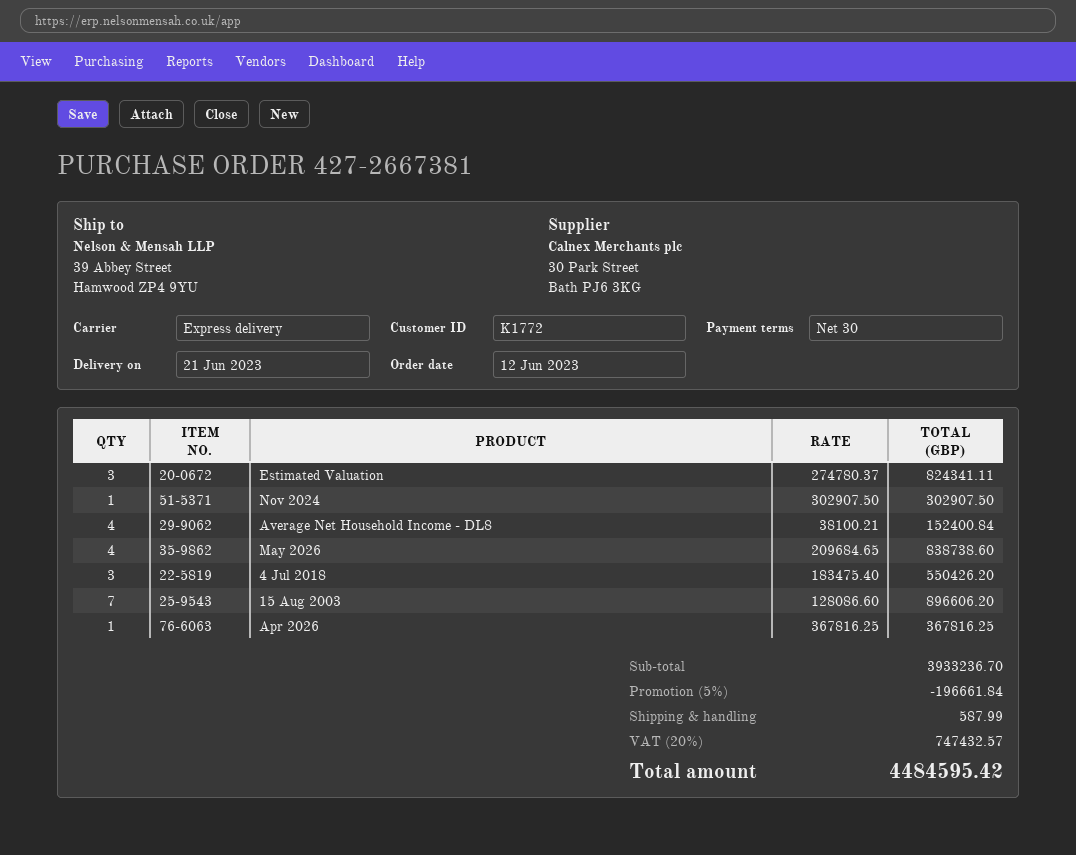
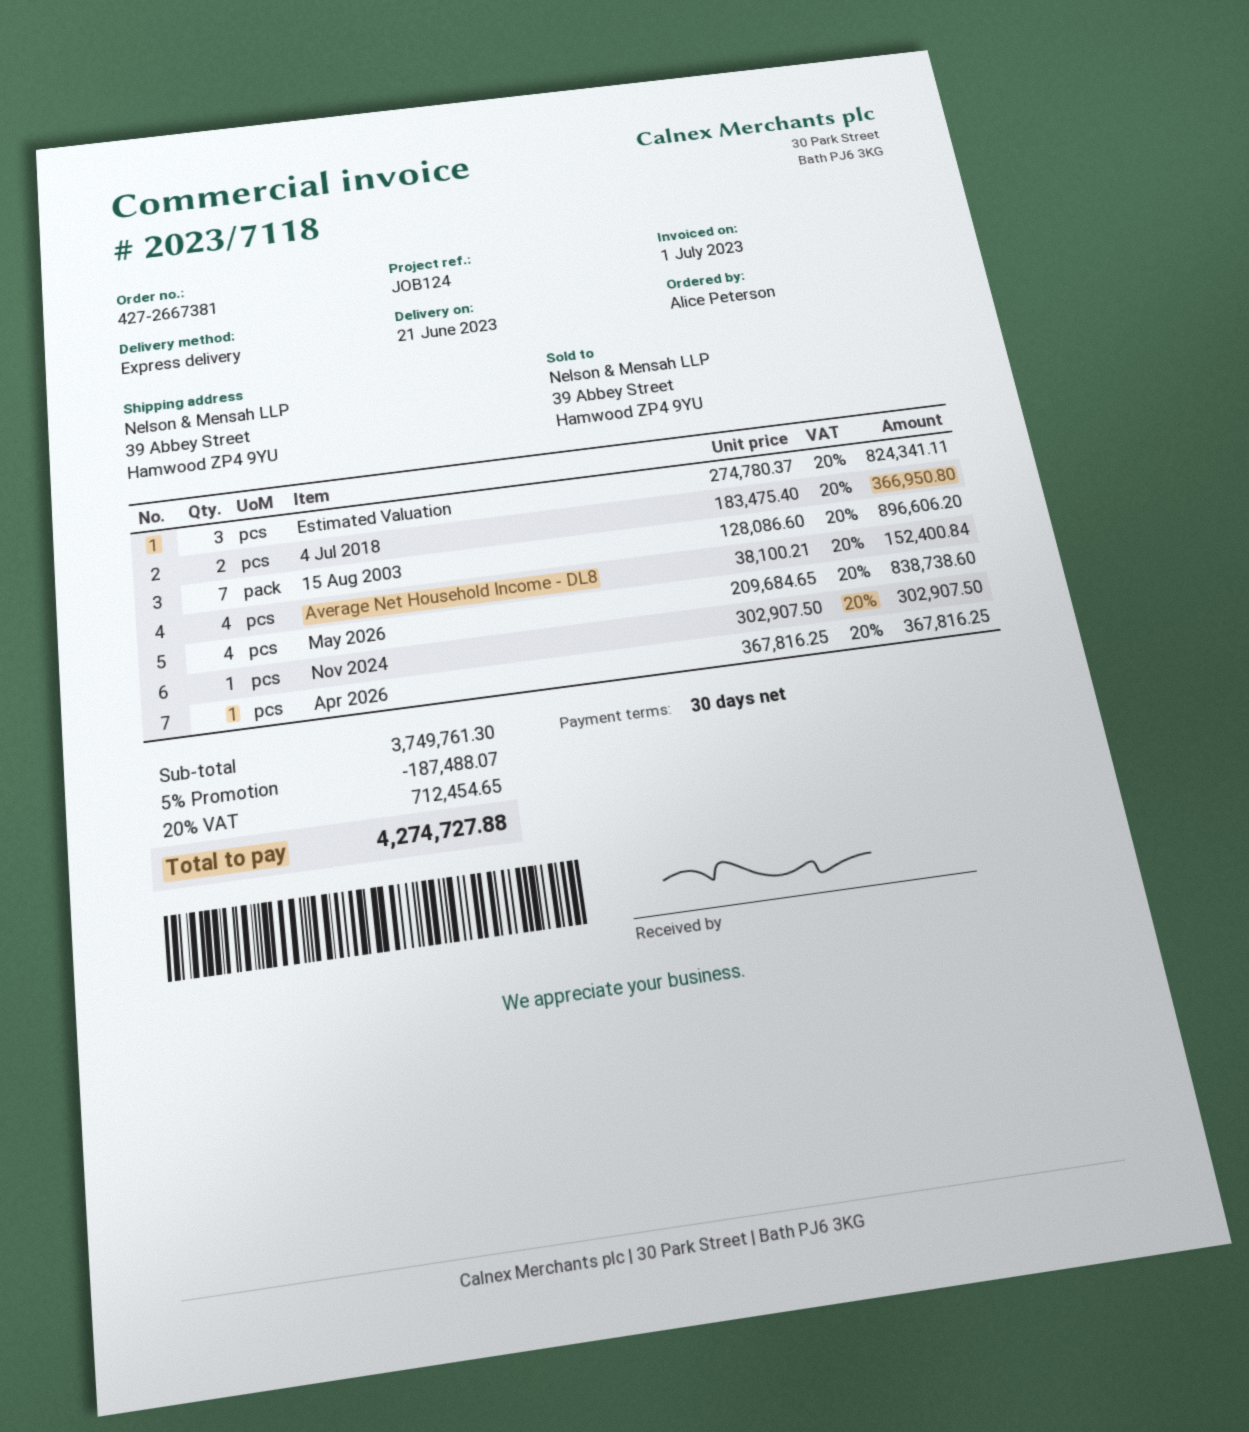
4 Jul 2018: 3 x 183475.40 = 550426.20 -> 2 x 183475.40 = 366950.80
subtotal: 3933236.70 -> 3749761.30
discount: 5% = 196661.84 -> 5% = 187488.07
shipping: 587.99 -> none
tax: 20% = 747432.57 -> 20% = 712454.65
total: 4484595.42 -> 4274727.88

